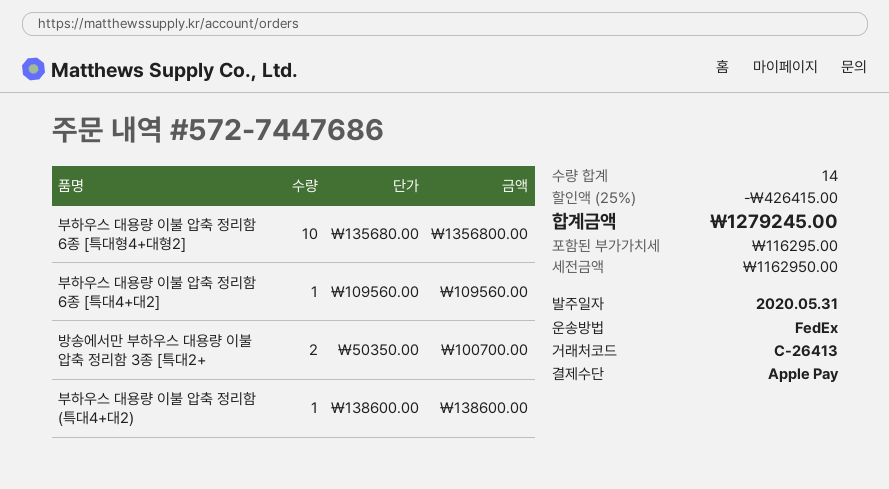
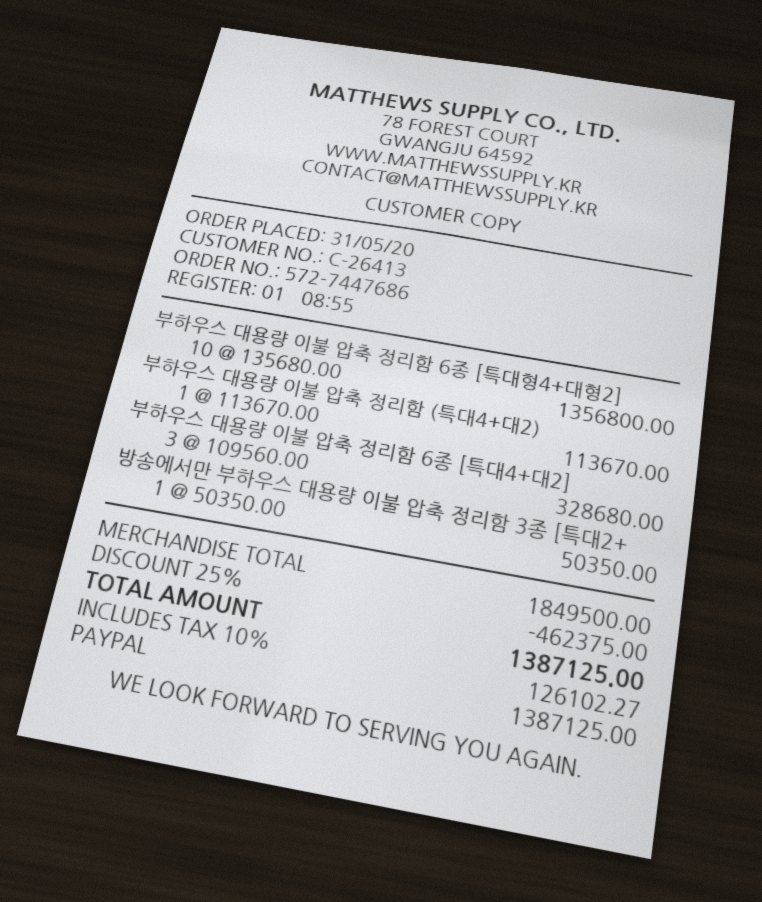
payment method: Apple Pay -> PayPal
부하우스 대용량 이불 압축 정리함 6종 [특대4+대2]: 1 x 109560.00 = 109560.00 -> 3 x 109560.00 = 328680.00
방송에서만 부하우스 대용량 이불 압축 정리함 3종 [특대2+: 2 x 50350.00 = 100700.00 -> 1 x 50350.00 = 50350.00
부하우스 대용량 이불 압축 정리함 (특대4+대2): 1 x 138600.00 = 138600.00 -> 1 x 113670.00 = 113670.00
discount: 25% = 426415.00 -> 25% = 462375.00
tax: 116295.00 -> 126102.27
total: 1279245.00 -> 1387125.00

